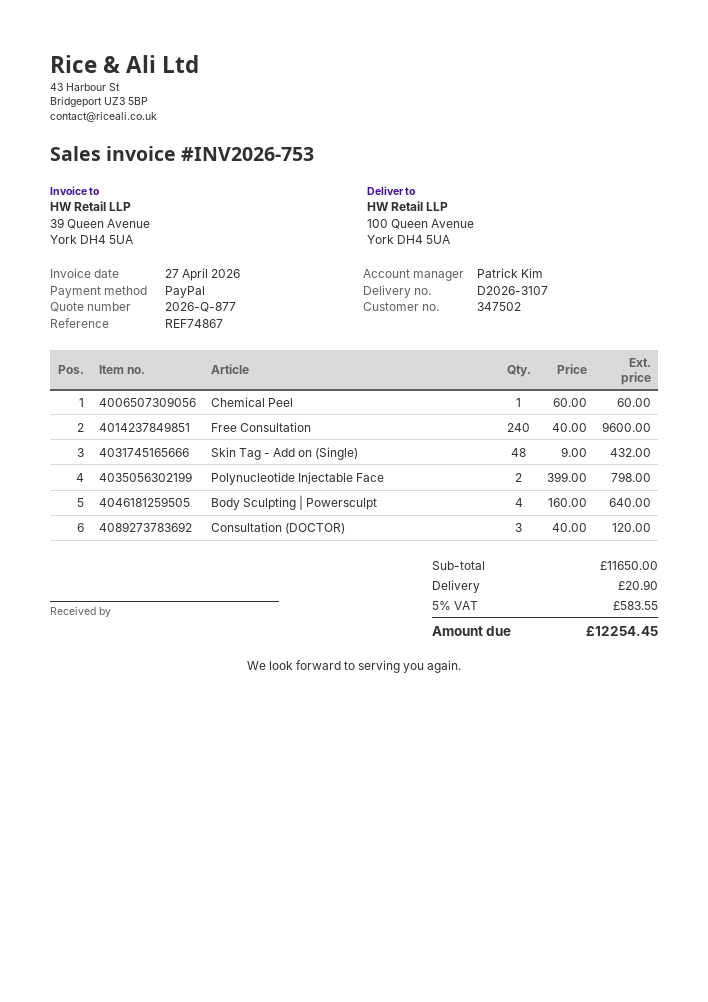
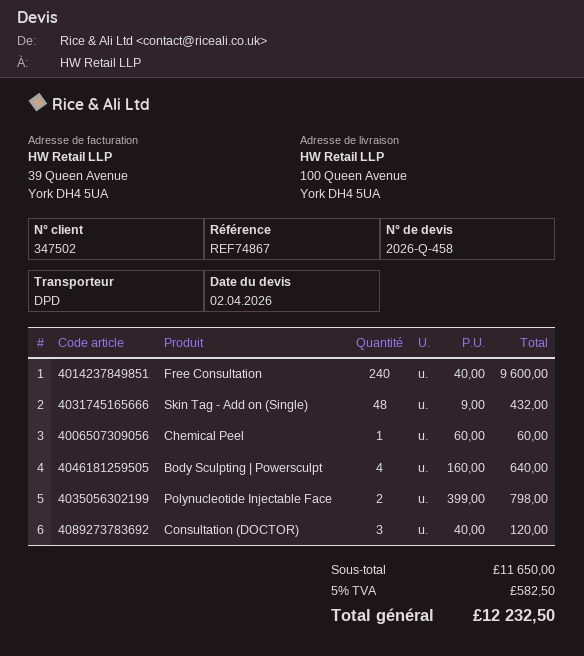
quote number: 2026-Q-877 -> 2026-Q-458
shipping: 20.90 -> none
tax: 5% = 583.55 -> 5% = 582.50
total: 12254.45 -> 12232.50

